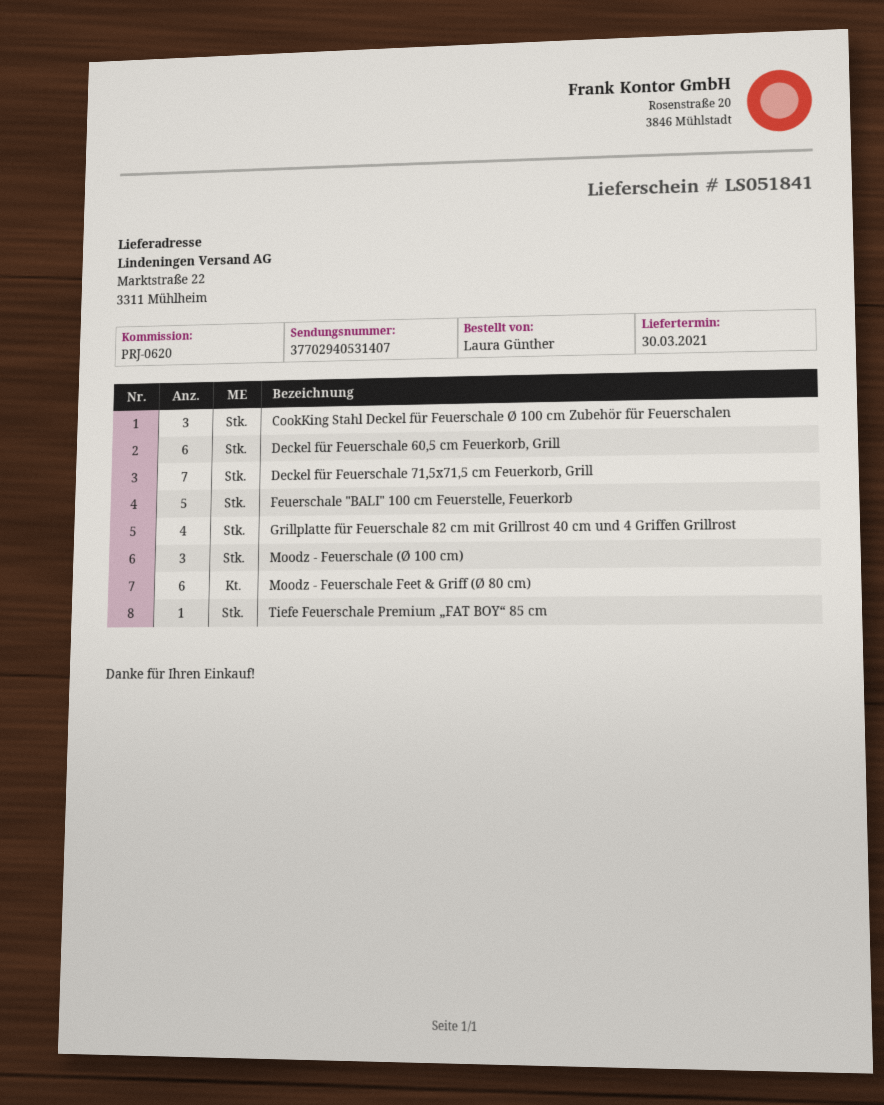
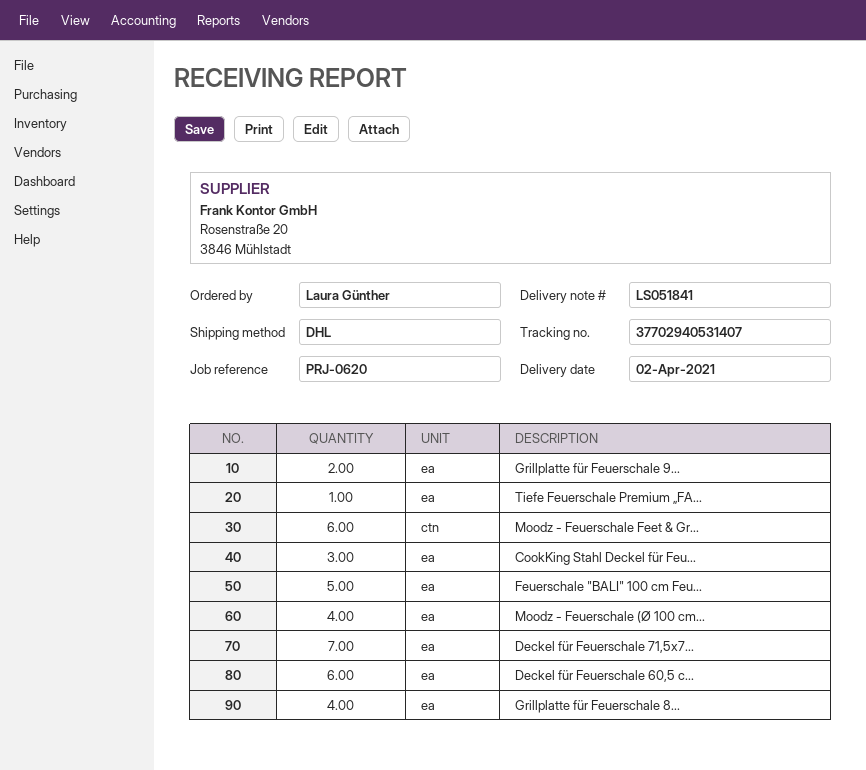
delivery date: 2021-03-30 -> 2021-04-02
Moodz - Feuerschale (Ø 100 cm): 3 -> 4
Grillplatte für Feuerschale 9...: none -> 2

